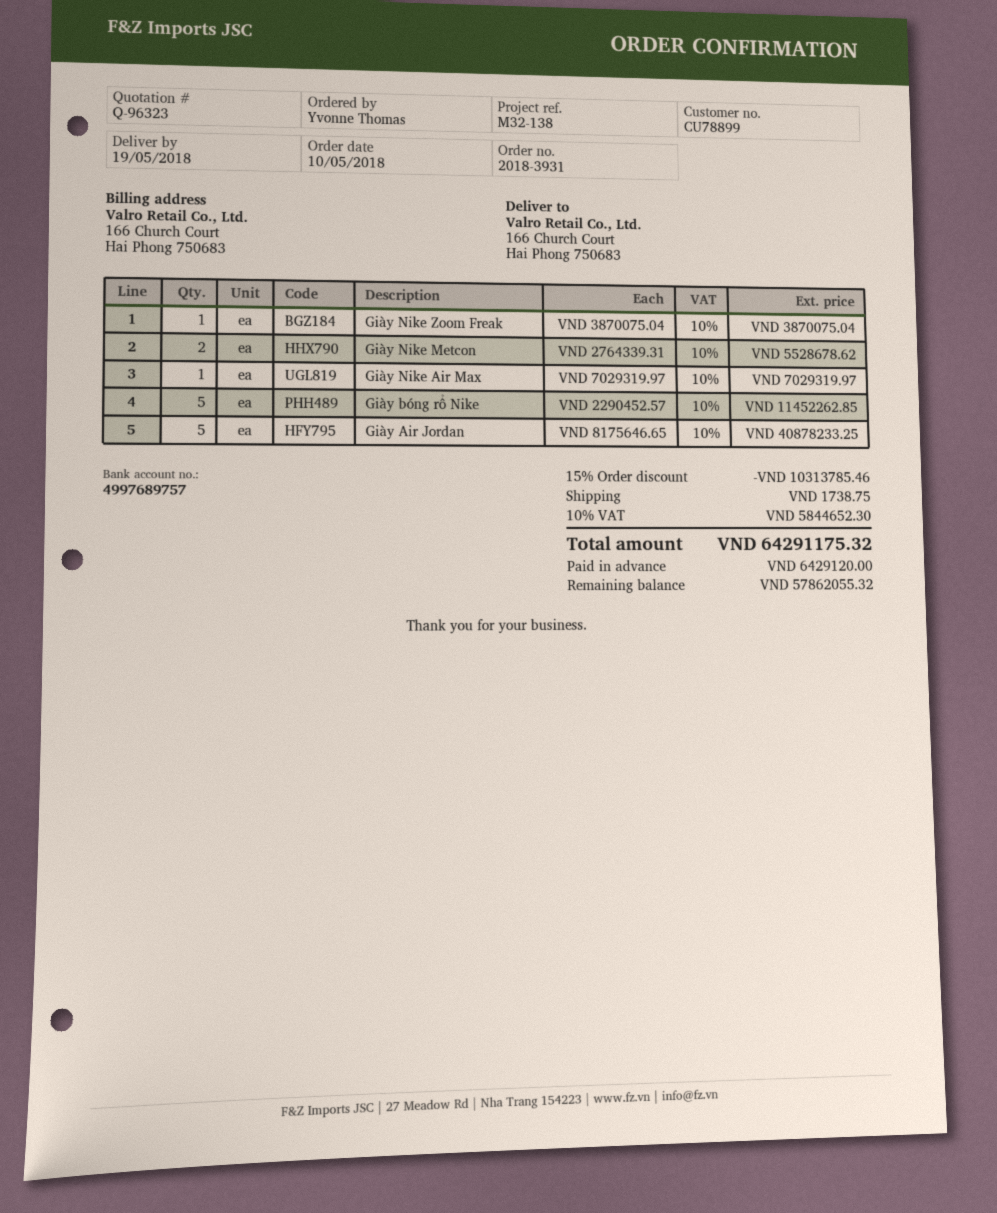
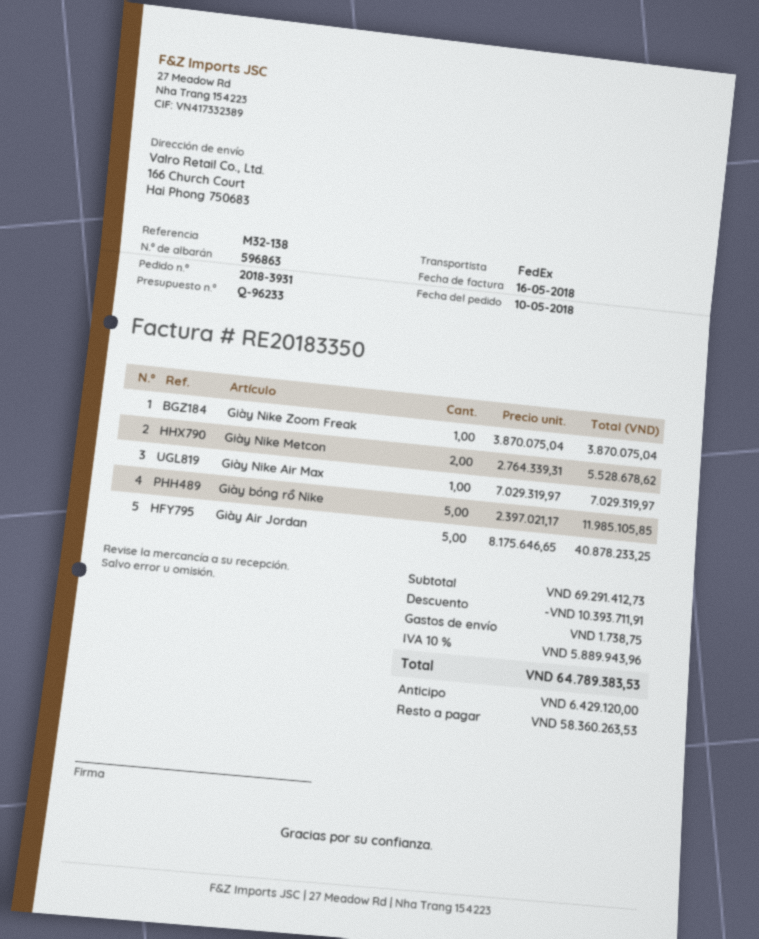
quote number: Q-96323 -> Q-96233
Giày bóng rổ Nike: 5 x 2290452.57 = 11452262.85 -> 5 x 2397021.17 = 11985105.85
discount: 10313785.46 -> 10393711.91
tax: 10% = 5844652.30 -> 10% = 5889943.96
total: 64291175.32 -> 64789383.53
balance: 57862055.32 -> 58360263.53

